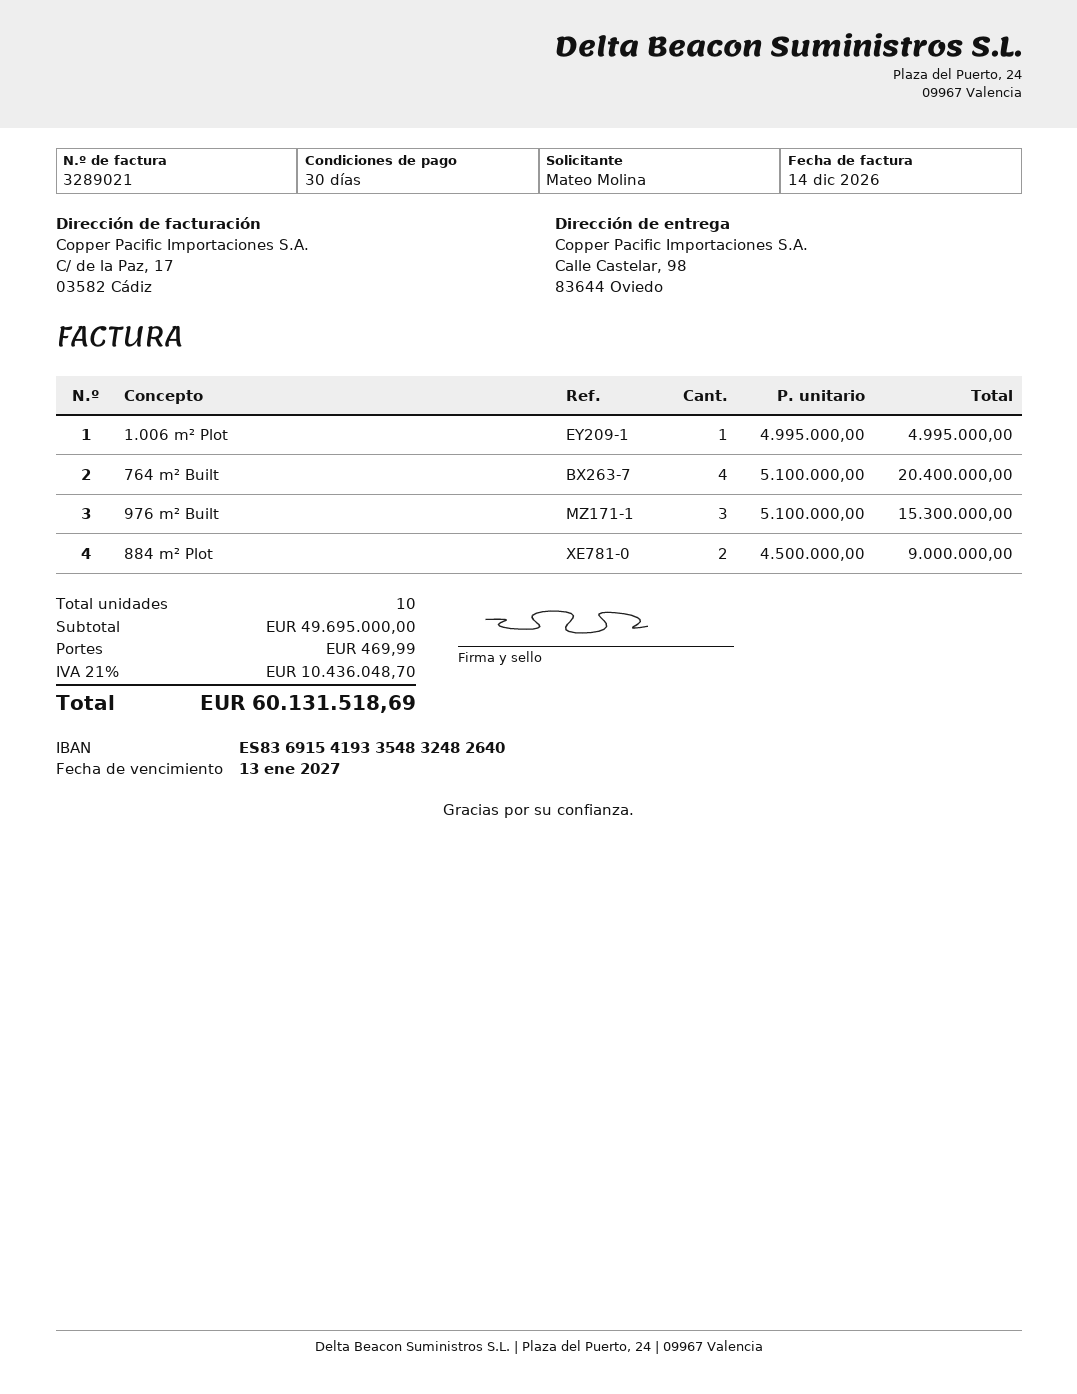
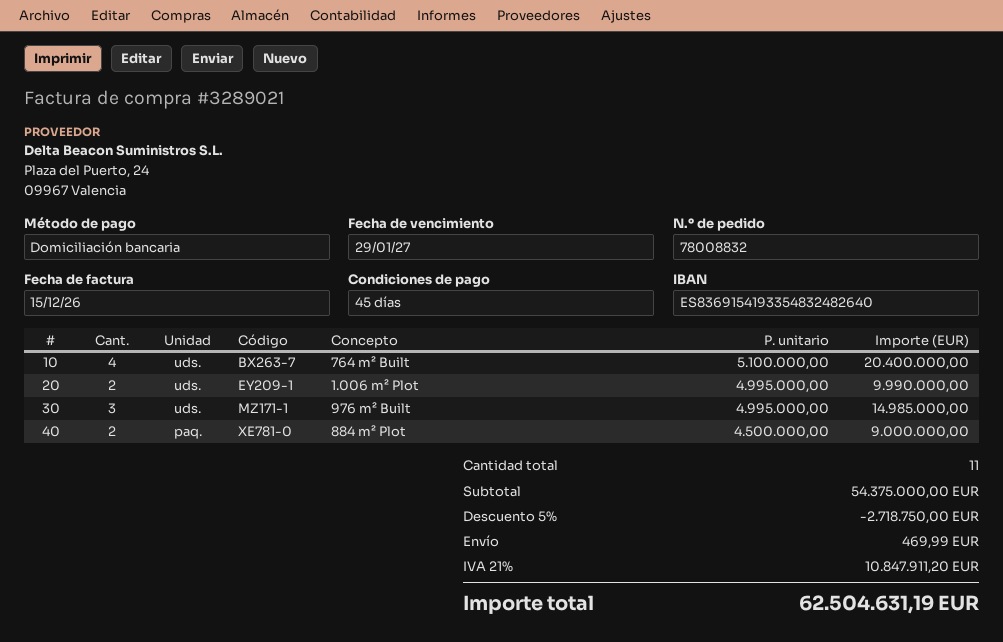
invoice date: 2026-12-14 -> 2026-12-15
payment terms: 30 days -> 45 days
due date: 2027-01-13 -> 2027-01-29
1.006 m² Plot: 1 x 4995000.00 = 4995000.00 -> 2 x 4995000.00 = 9990000.00
976 m² Built: 3 x 5100000.00 = 15300000.00 -> 3 x 4995000.00 = 14985000.00
total quantity: 10 -> 11
subtotal: 49695000.00 -> 54375000.00
discount: none -> 5% = 2718750.00
tax: 21% = 10436048.70 -> 21% = 10847911.20
total: 60131518.69 -> 62504631.19

